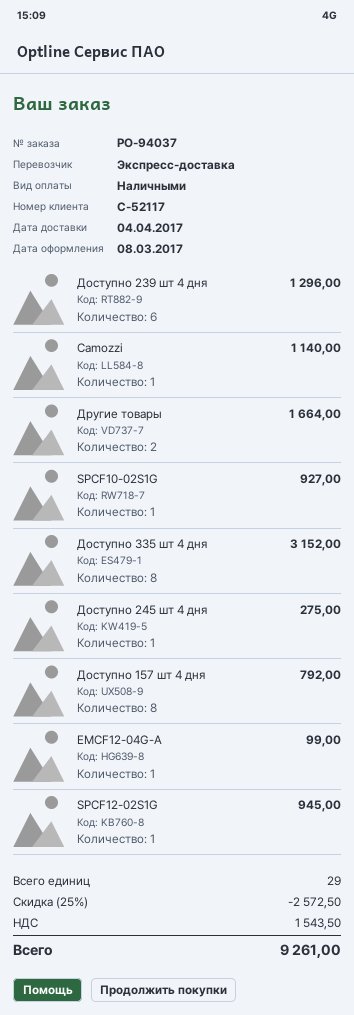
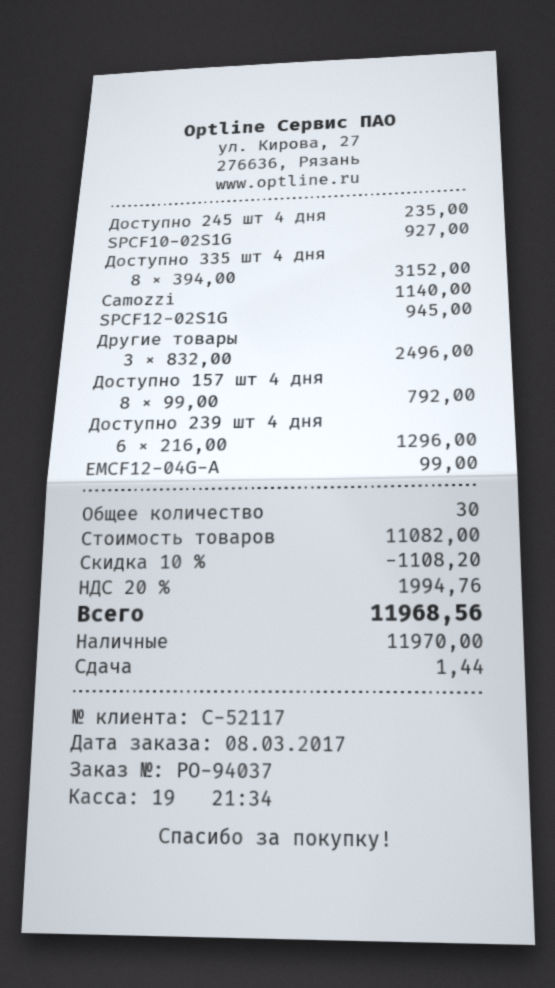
Другие товары: 2 for 1664.00 -> 3 for 2496.00
Доступно 245 шт 4 дня: 1 for 275.00 -> 1 for 235.00
total quantity: 29 -> 30
discount: 25% = 2572.50 -> 10% = 1108.20
tax: 1543.50 -> 1994.76
total: 9261.00 -> 11968.56

